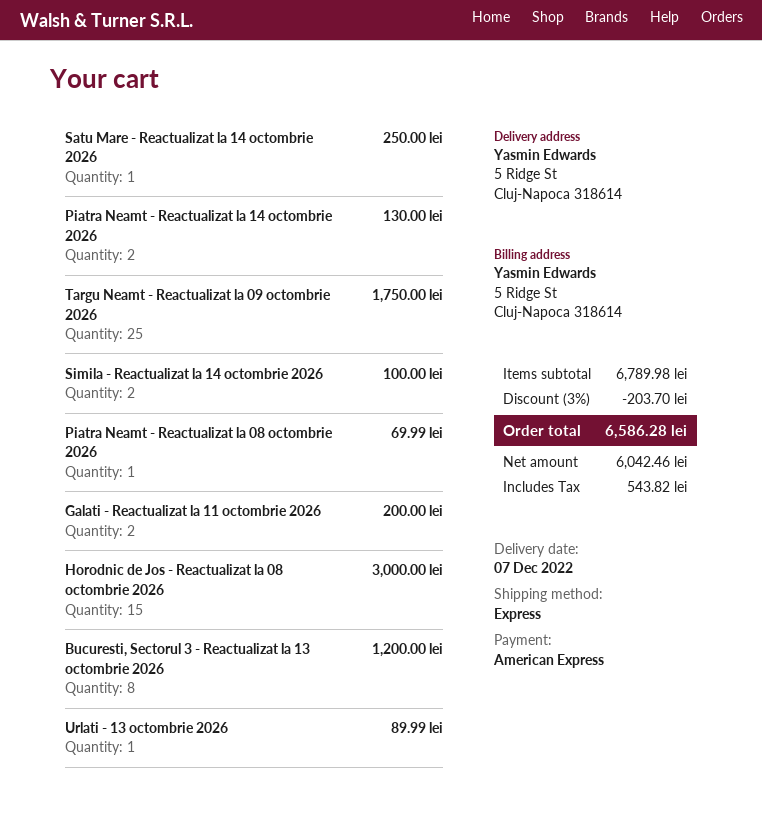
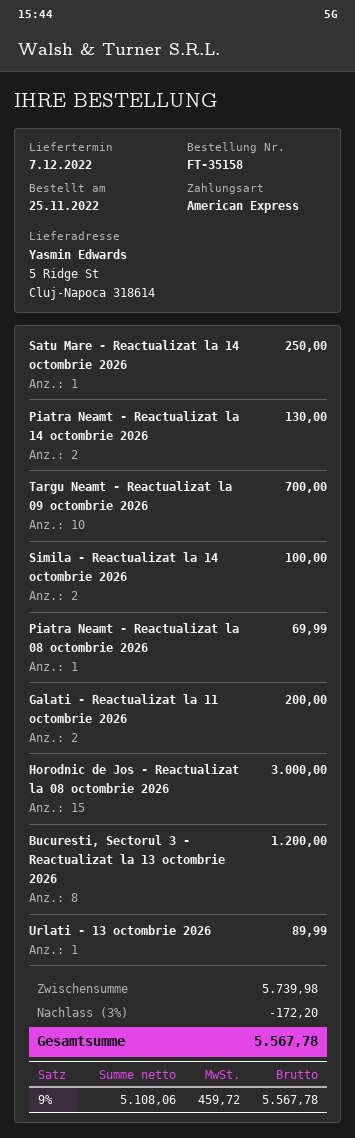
Targu Neamt - Reactualizat la 09 octombrie 2026: 25 for 1750.00 -> 10 for 700.00
subtotal: 6789.98 -> 5739.98
discount: 3% = 203.70 -> 3% = 172.20
net: 6042.46 -> 5108.06
tax: 543.82 -> 459.72
total: 6586.28 -> 5567.78

